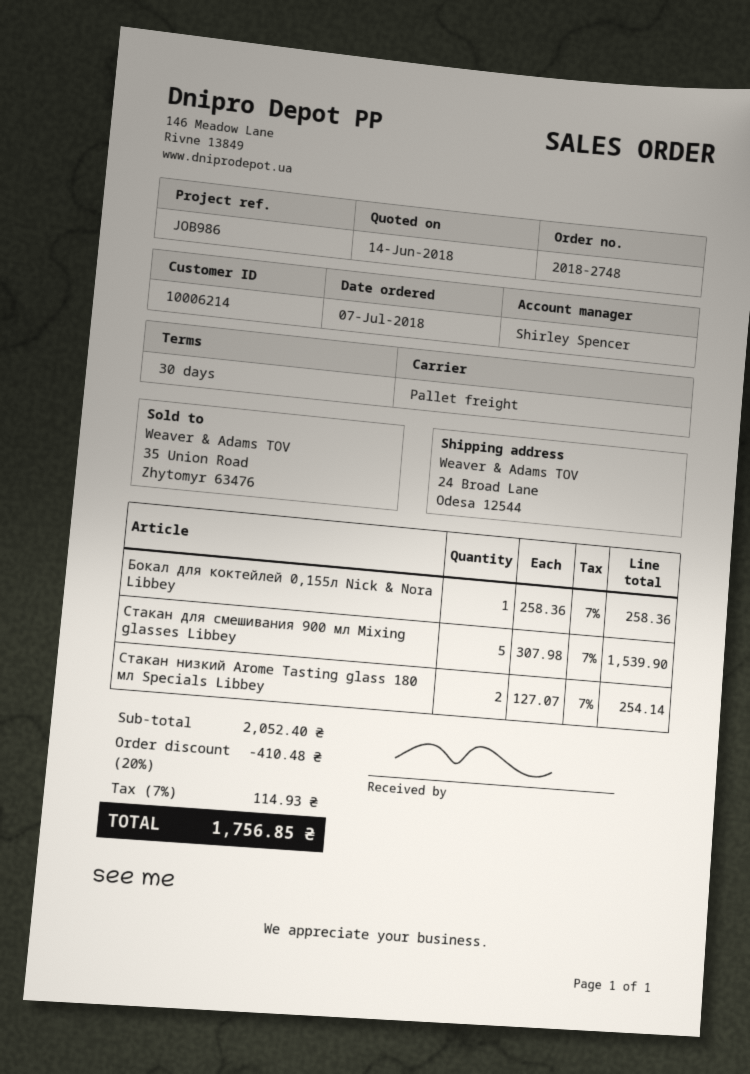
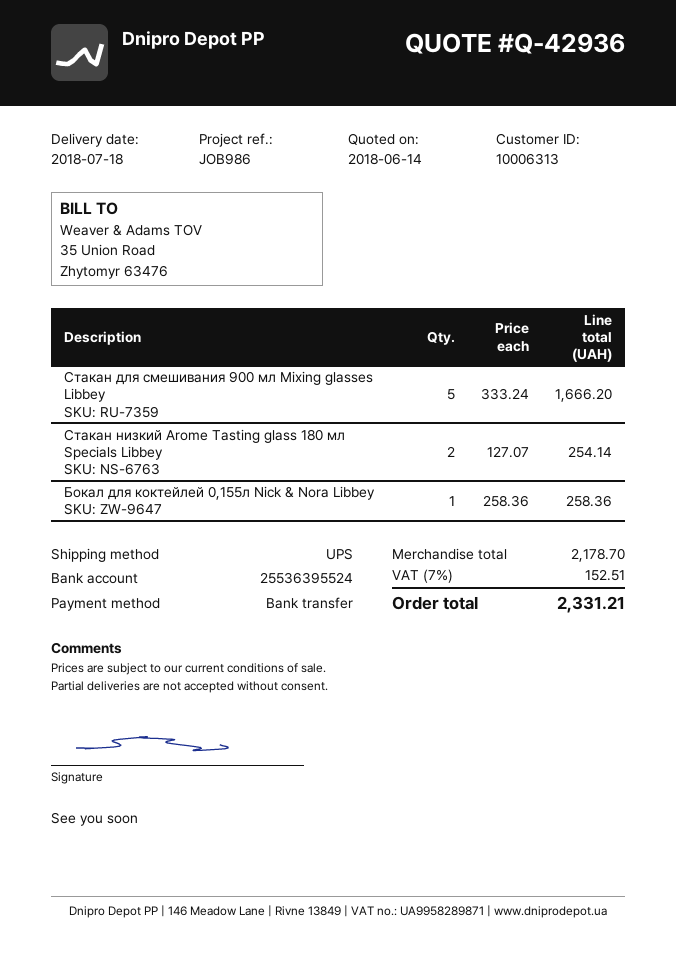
customer number: 10006214 -> 10006313
shipping method: pallet freight -> UPS
Стакан для смешивания 900 мл Mixing glasses Libbey: 5 x 307.98 = 1539.90 -> 5 x 333.24 = 1666.20
subtotal: 2052.40 -> 2178.70
discount: 20% = 410.48 -> none
tax: 7% = 114.93 -> 7% = 152.51
total: 1756.85 -> 2331.21

